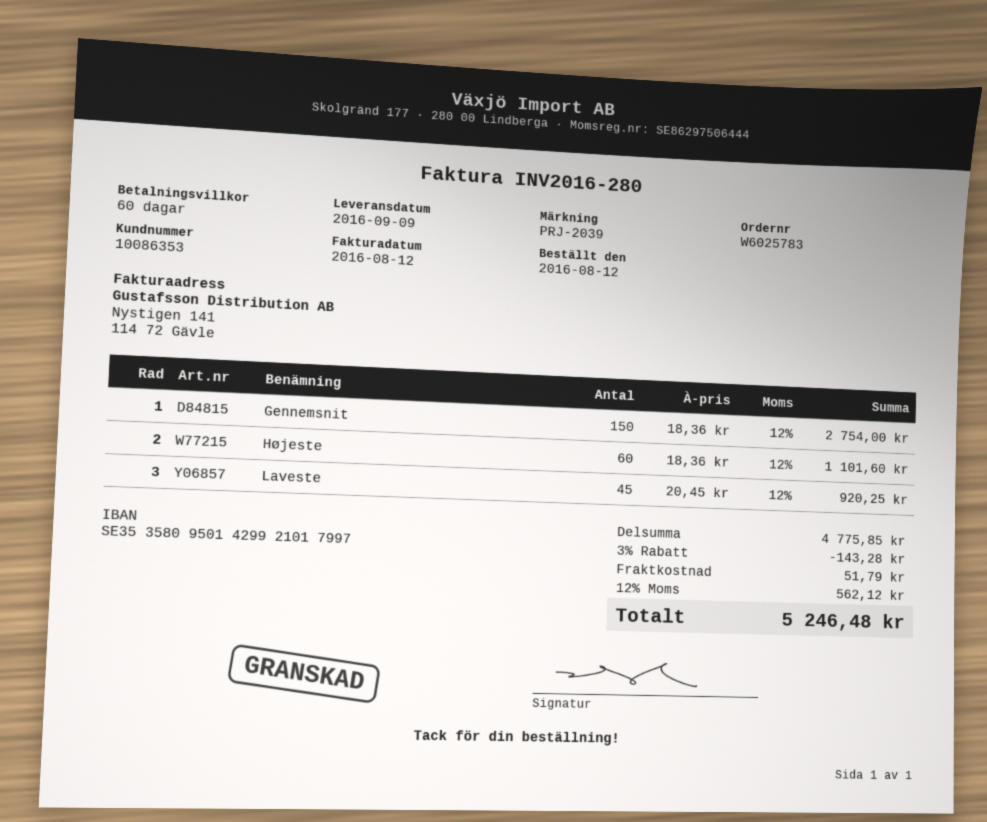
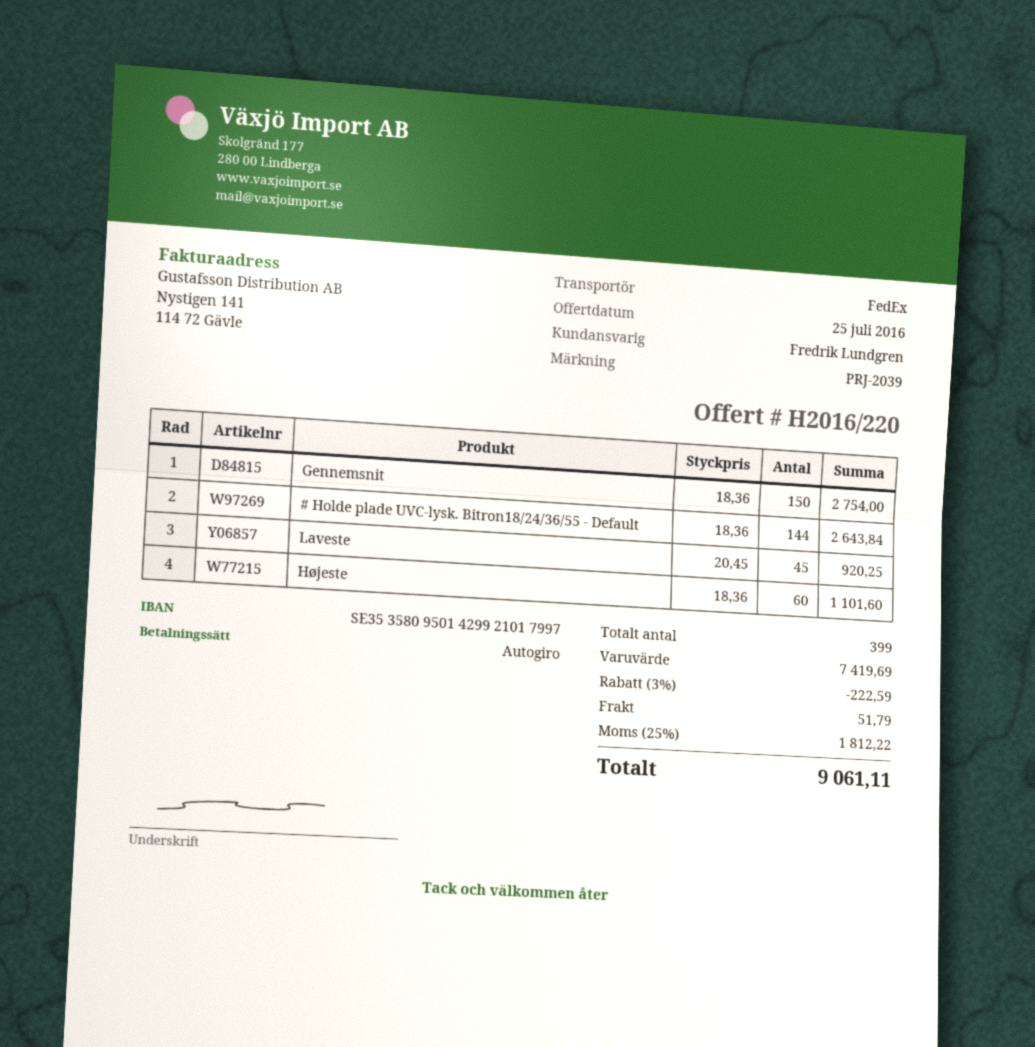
# Holde plade UVC-lysk. Bitron18/24/36/55 - Default: none -> 144 x 18.36 = 2643.84
subtotal: 4775.85 -> 7419.69
discount: 3% = 143.28 -> 3% = 222.59
tax: 12% = 562.12 -> 25% = 1812.22
total: 5246.48 -> 9061.11

